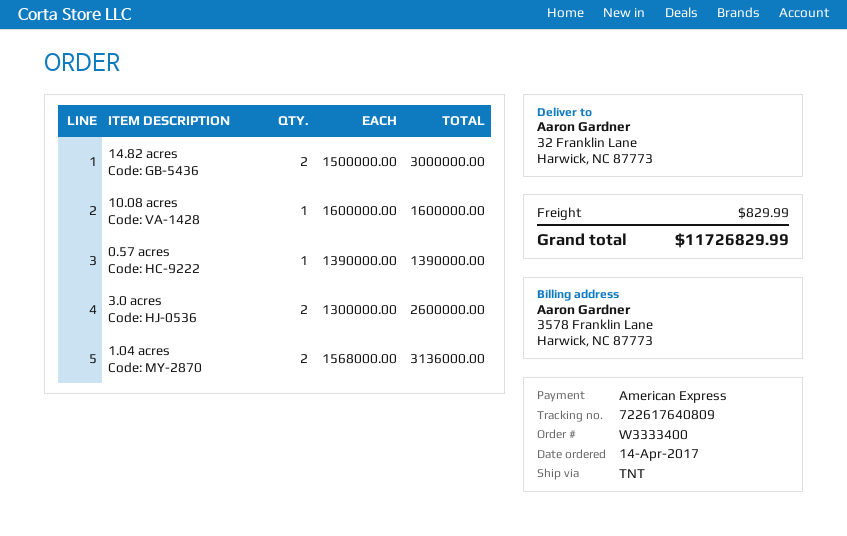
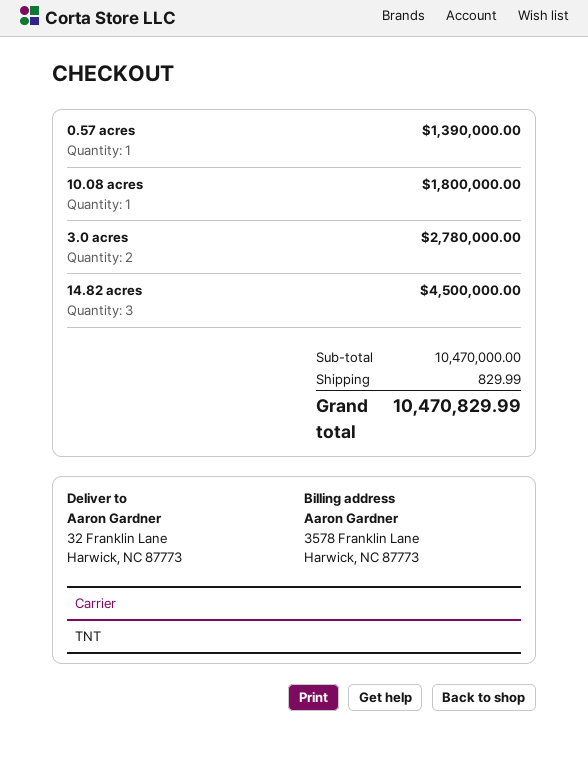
14.82 acres: 2 for 3000000.00 -> 3 for 4500000.00
10.08 acres: 1 for 1600000.00 -> 1 for 1800000.00
3.0 acres: 2 for 2600000.00 -> 2 for 2780000.00
1.04 acres: 2 for 3136000.00 -> none
total: 11726829.99 -> 10470829.99

